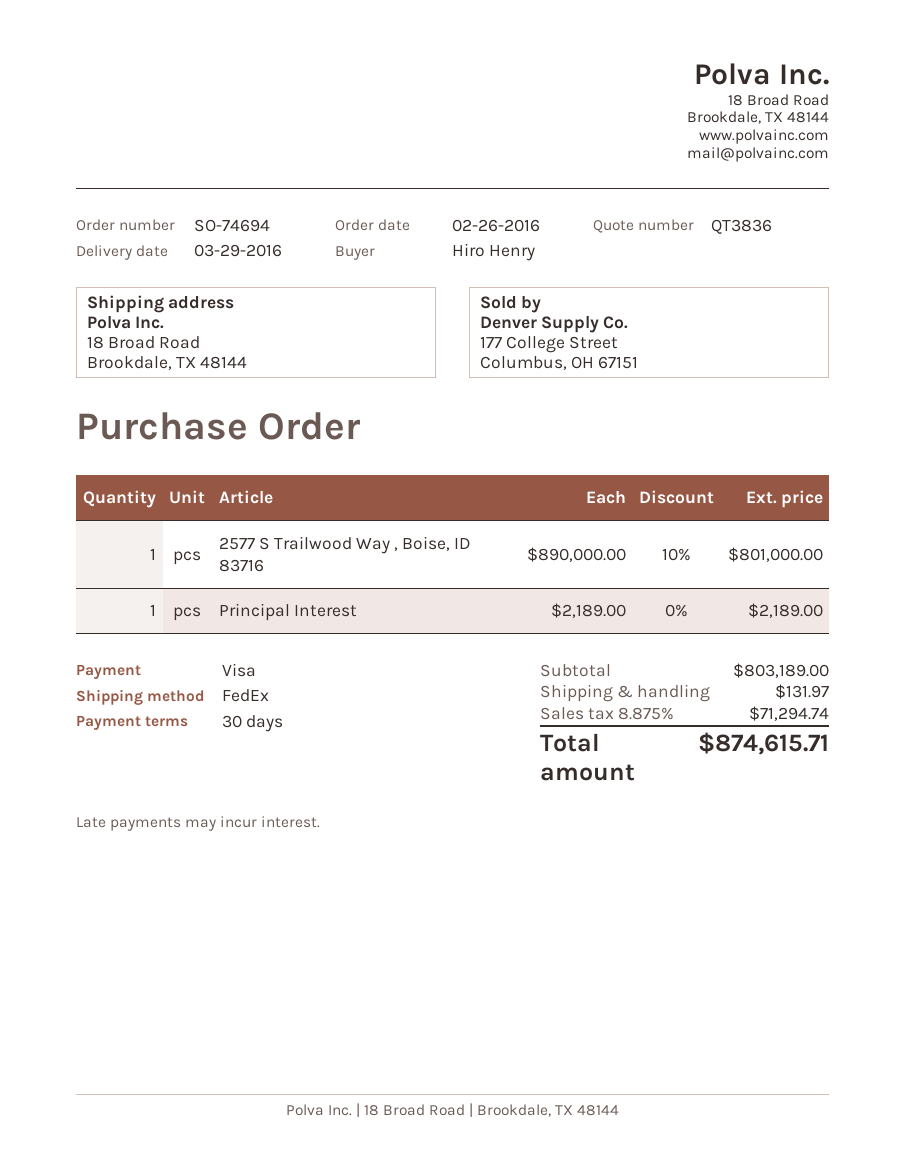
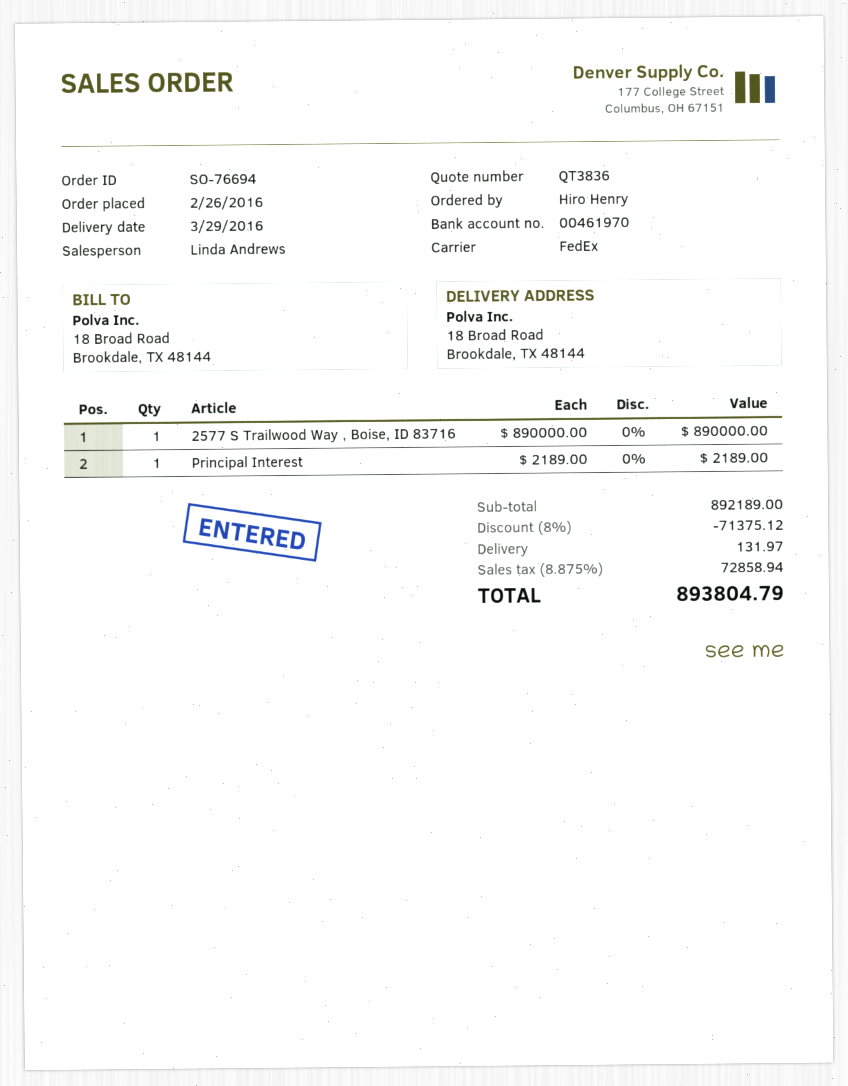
order number: SO-74694 -> SO-76694
2577 S Trailwood Way , Boise, ID 83716: 1 x 890000.00 - 10% = 801000.00 -> 1 x 890000.00 = 890000.00
subtotal: 803189.00 -> 892189.00
discount: none -> 8% = 71375.12
tax: 8.875% = 71294.74 -> 8.875% = 72858.94
total: 874615.71 -> 893804.79

